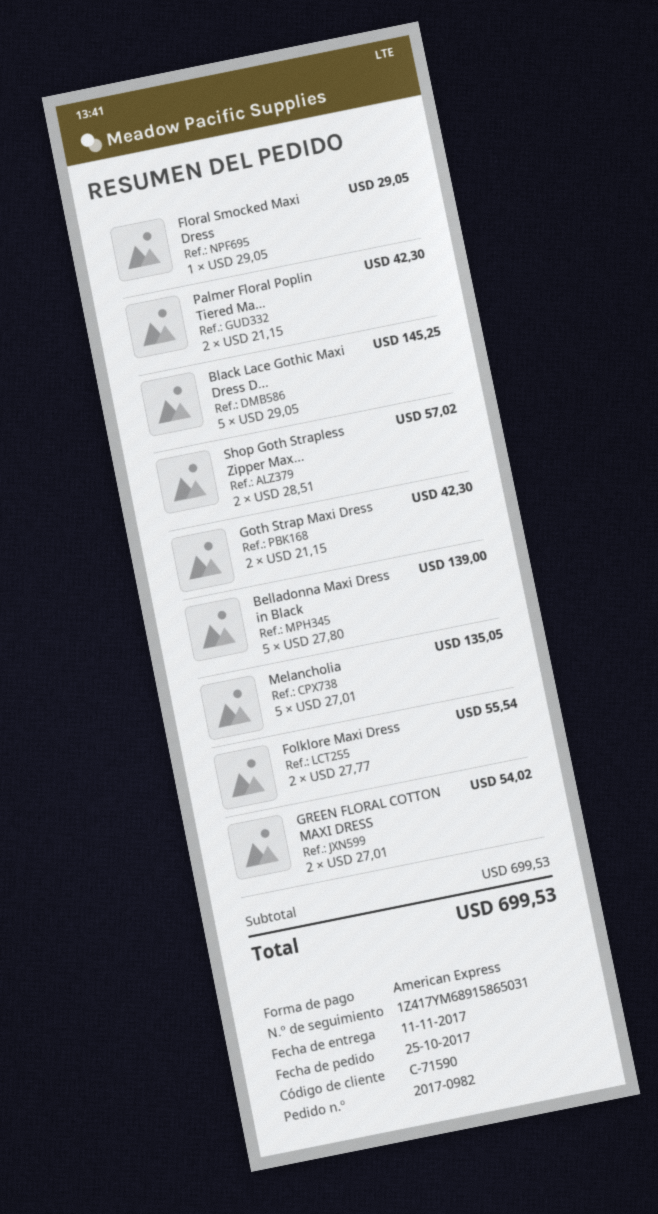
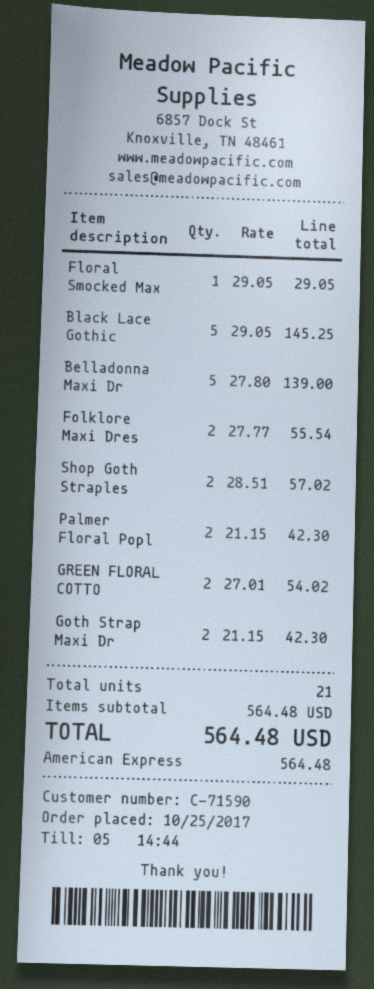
Melancholia: 5 x 27.01 = 135.05 -> none
subtotal: 699.53 -> 564.48
total: 699.53 -> 564.48

